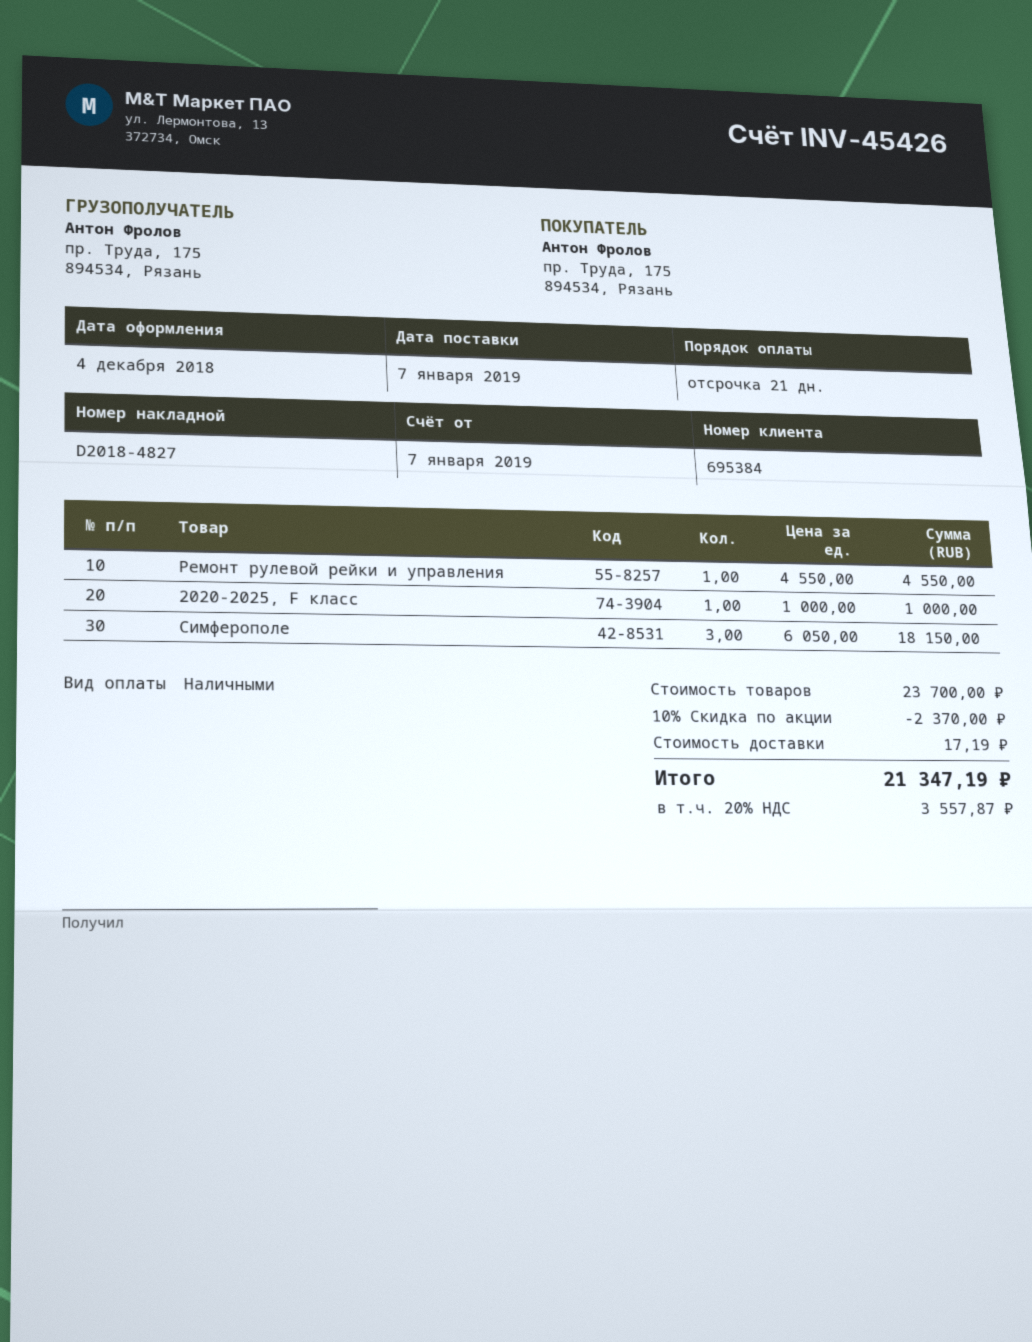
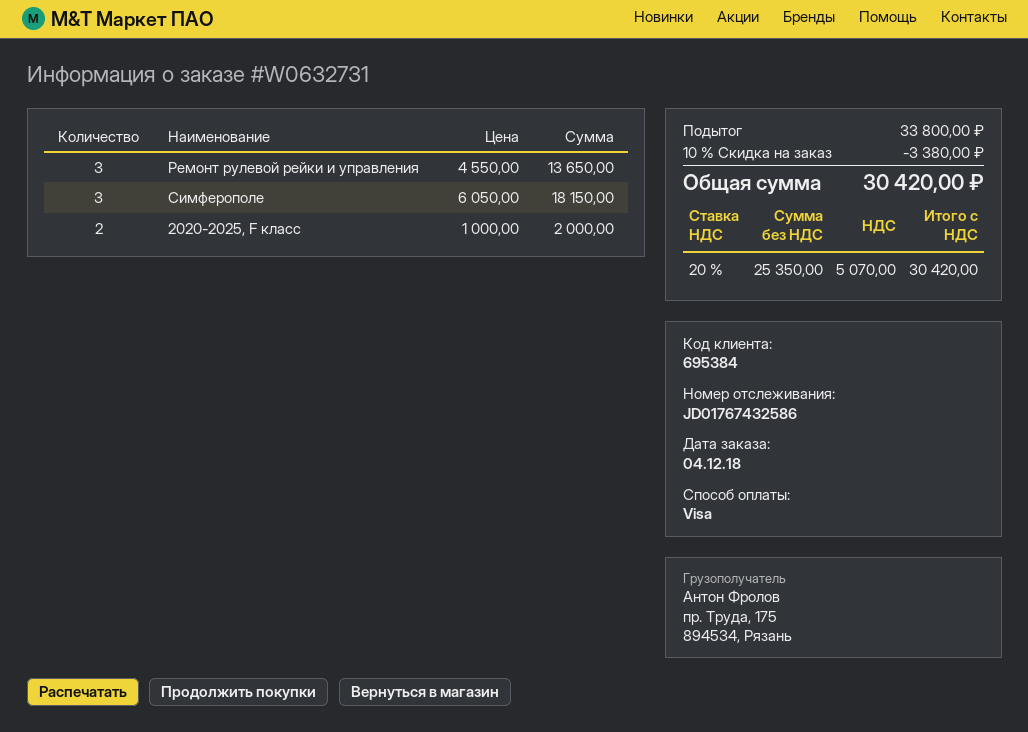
payment method: cash -> Visa
Ремонт рулевой рейки и управления: 1 x 4550.00 = 4550.00 -> 3 x 4550.00 = 13650.00
2020-2025, F класс: 1 x 1000.00 = 1000.00 -> 2 x 1000.00 = 2000.00
subtotal: 23700.00 -> 33800.00
discount: 10% = 2370.00 -> 10% = 3380.00
shipping: 17.19 -> none
tax: 20% = 3557.87 -> 20% = 5070.00
total: 21347.19 -> 30420.00

